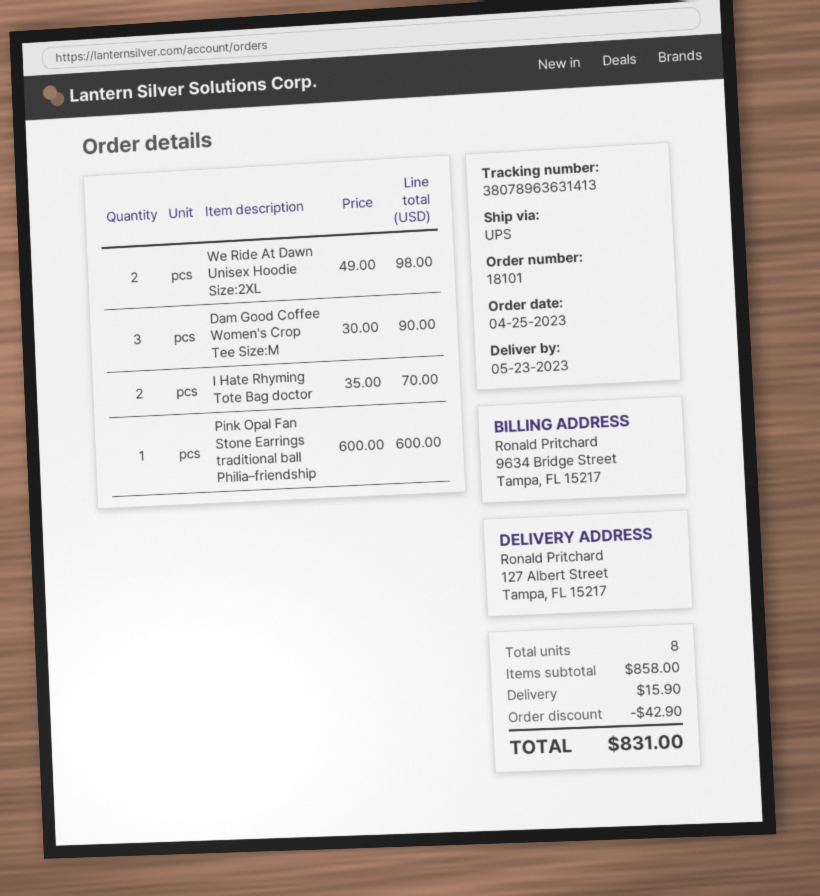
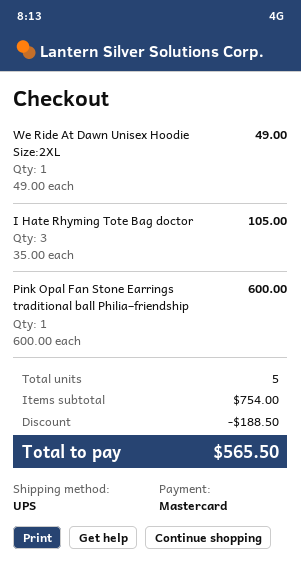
We Ride At Dawn Unisex Hoodie Size:2XL: 2 x 49.00 = 98.00 -> 1 x 49.00 = 49.00
Dam Good Coffee Women's Crop Tee Size:M: 3 x 30.00 = 90.00 -> none
I Hate Rhyming Tote Bag doctor: 2 x 35.00 = 70.00 -> 3 x 35.00 = 105.00
total quantity: 8 -> 5
subtotal: 858.00 -> 754.00
discount: 42.90 -> 188.50
shipping: 15.90 -> none
total: 831.00 -> 565.50

